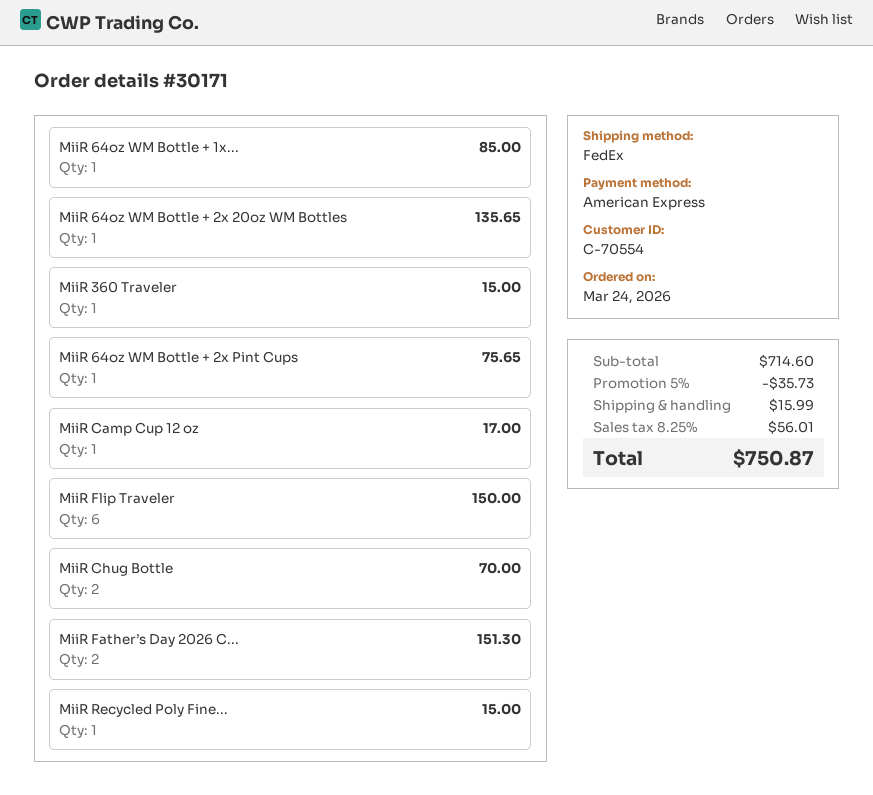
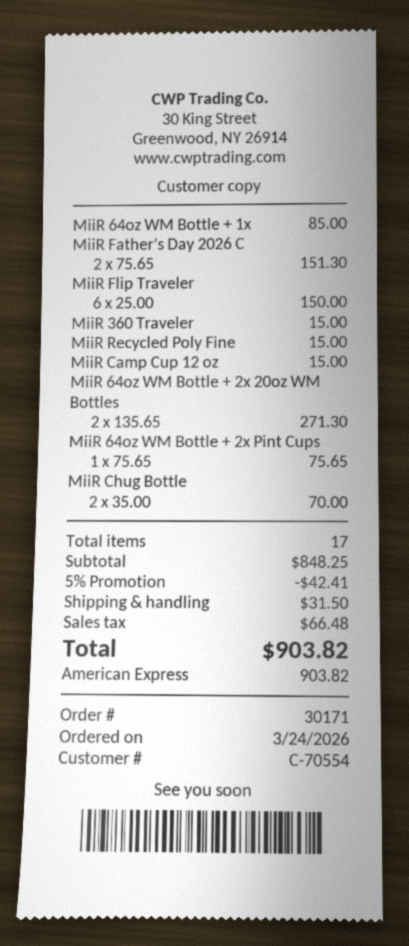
MiiR 64oz WM Bottle + 2x 20oz WM Bottles: 1 for 135.65 -> 2 for 271.30
MiiR Camp Cup 12 oz: 1 for 17.00 -> 1 for 15.00
subtotal: 714.60 -> 848.25
discount: 5% = 35.73 -> 5% = 42.41
shipping: 15.99 -> 31.50
tax: 56.01 -> 66.48
total: 750.87 -> 903.82

